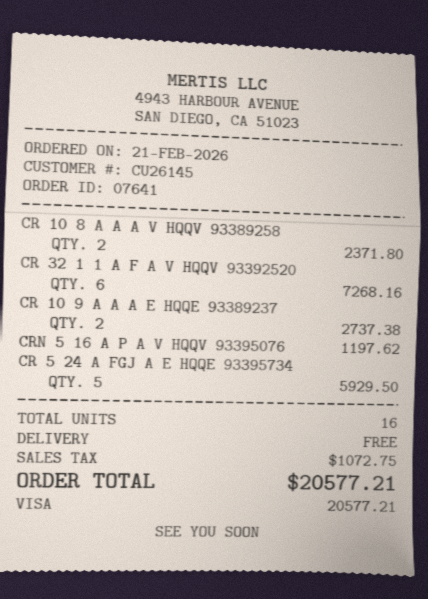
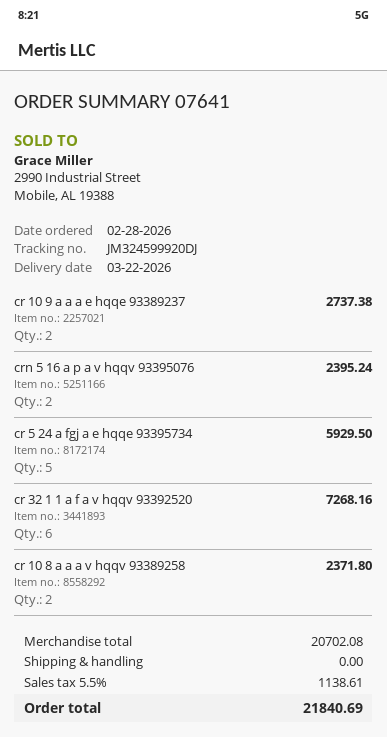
order date: 2026-02-21 -> 2026-02-28
CRN 5 16 A P A V HQQV 93395076: 1 for 1197.62 -> 2 for 2395.24
tax: 1072.75 -> 1138.61
total: 20577.21 -> 21840.69

